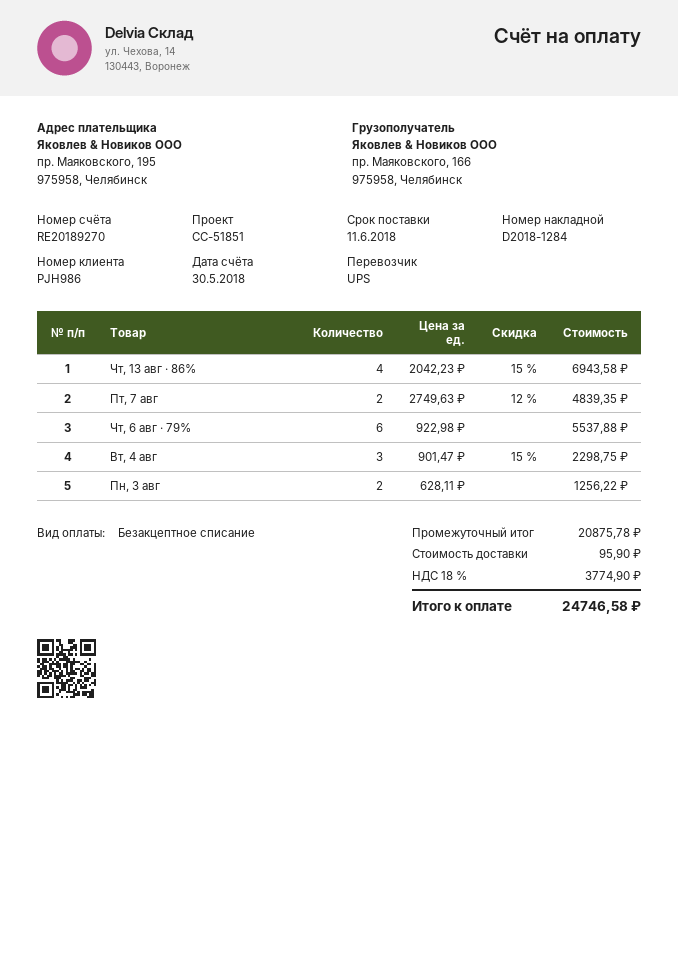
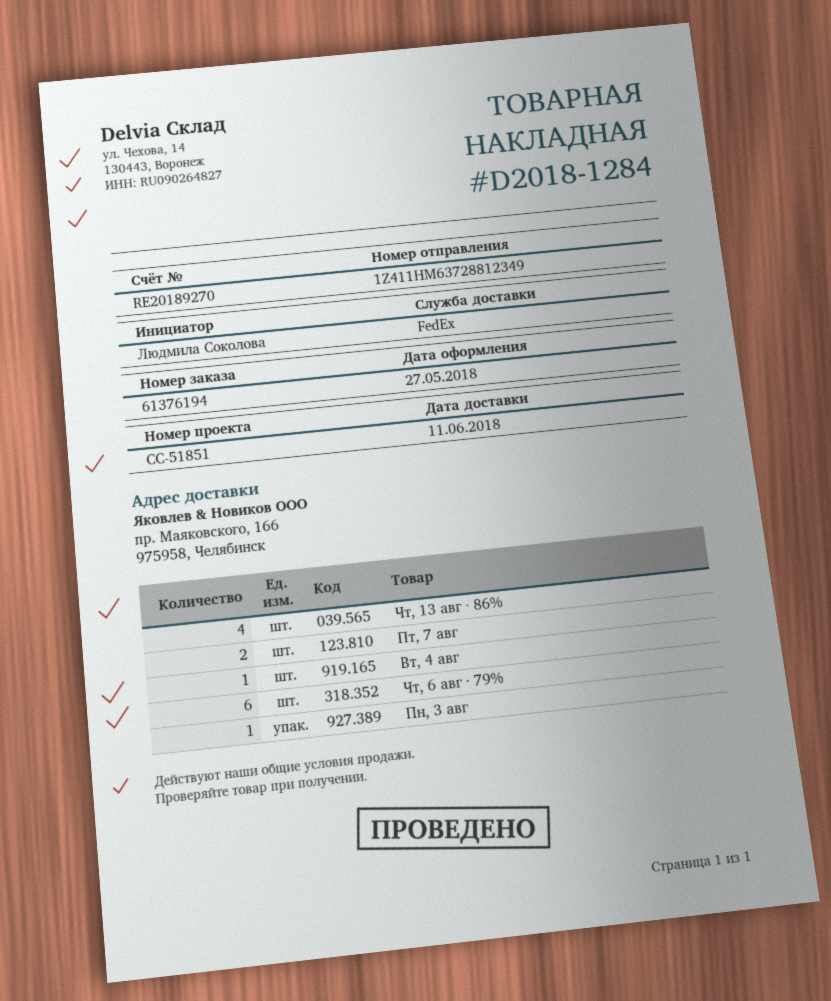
shipping method: UPS -> FedEx
Вт, 4 авг: 3 -> 1
Пн, 3 авг: 2 -> 1

